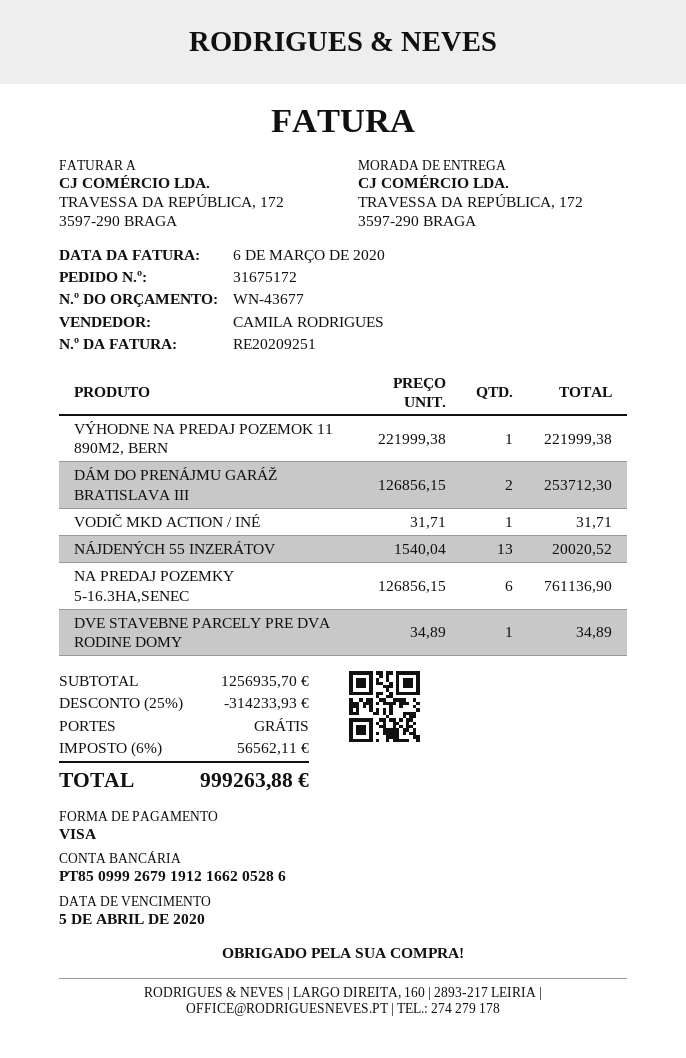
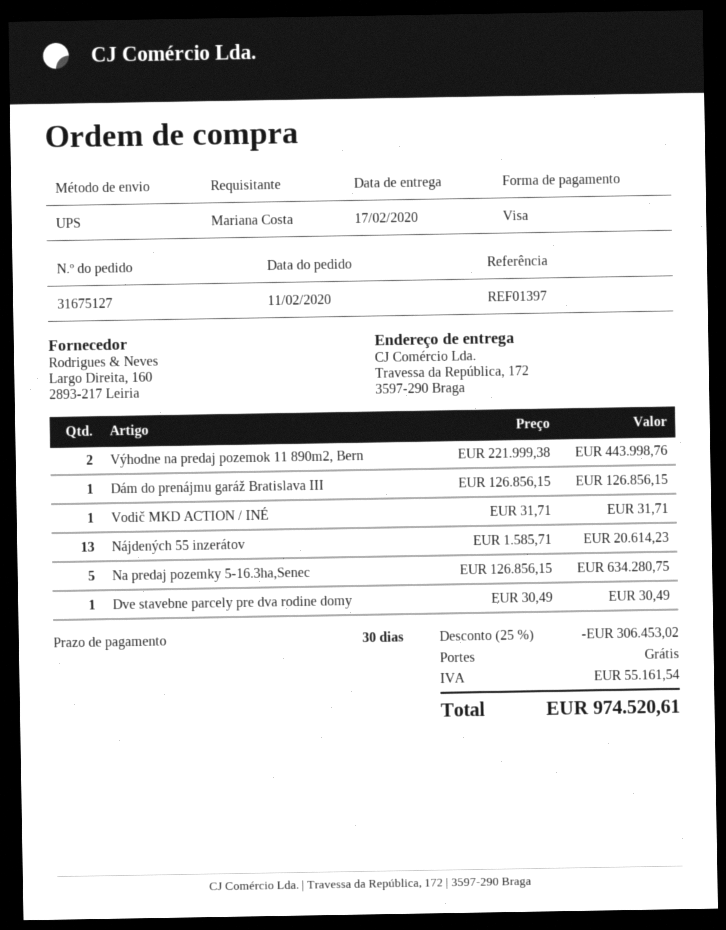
order number: 31675172 -> 31675127
VÝHODNE NA PREDAJ POZEMOK 11 890M2, BERN: 1 x 221999.38 = 221999.38 -> 2 x 221999.38 = 443998.76
DÁM DO PRENÁJMU GARÁŽ BRATISLAVA III: 2 x 126856.15 = 253712.30 -> 1 x 126856.15 = 126856.15
NÁJDENÝCH 55 INZERÁTOV: 13 x 1540.04 = 20020.52 -> 13 x 1585.71 = 20614.23
NA PREDAJ POZEMKY 5-16.3HA,SENEC: 6 x 126856.15 = 761136.90 -> 5 x 126856.15 = 634280.75
DVE STAVEBNE PARCELY PRE DVA RODINE DOMY: 1 x 34.89 = 34.89 -> 1 x 30.49 = 30.49
discount: 25% = 314233.93 -> 25% = 306453.02
tax: 56562.11 -> 55161.54
total: 999263.88 -> 974520.61

